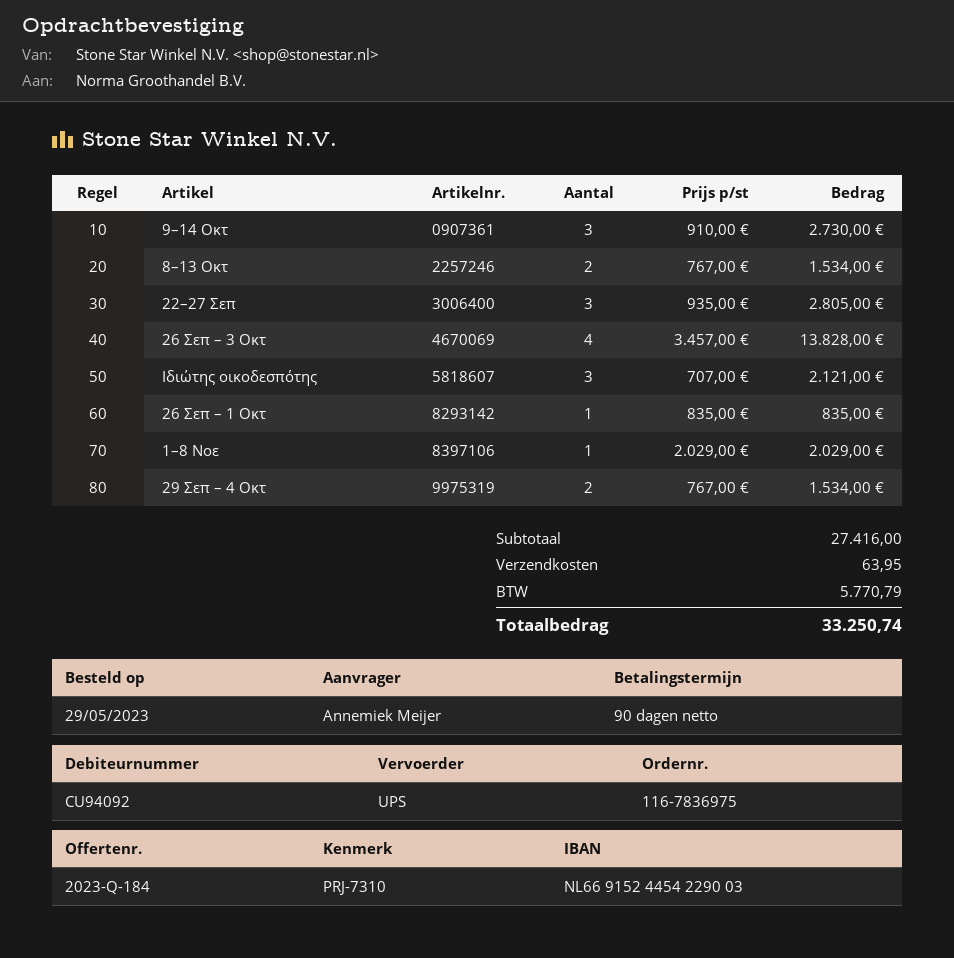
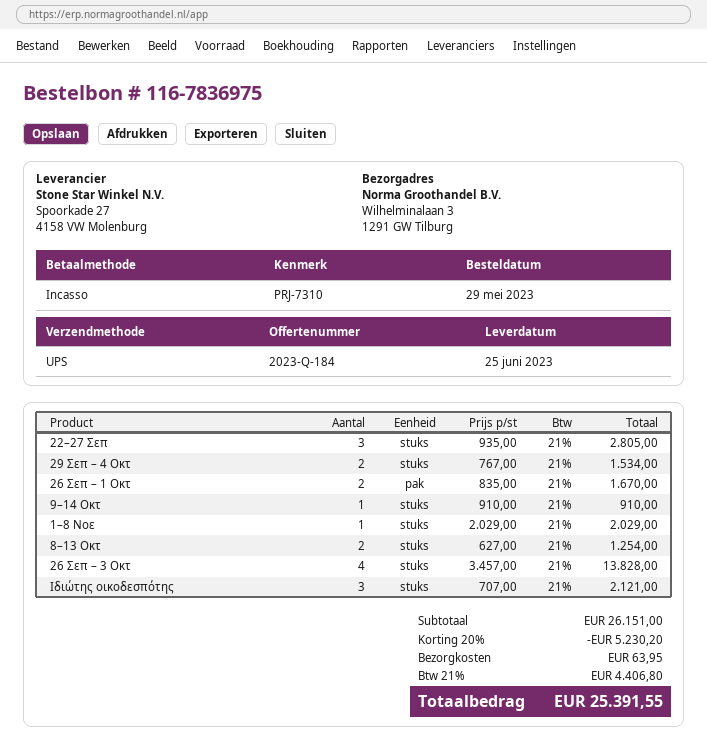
9–14 Οκτ: 3 x 910.00 = 2730.00 -> 1 x 910.00 = 910.00
8–13 Οκτ: 2 x 767.00 = 1534.00 -> 2 x 627.00 = 1254.00
26 Σεπ – 1 Οκτ: 1 x 835.00 = 835.00 -> 2 x 835.00 = 1670.00
subtotal: 27416.00 -> 26151.00
discount: none -> 20% = 5230.20
tax: 5770.79 -> 4406.80
total: 33250.74 -> 25391.55

